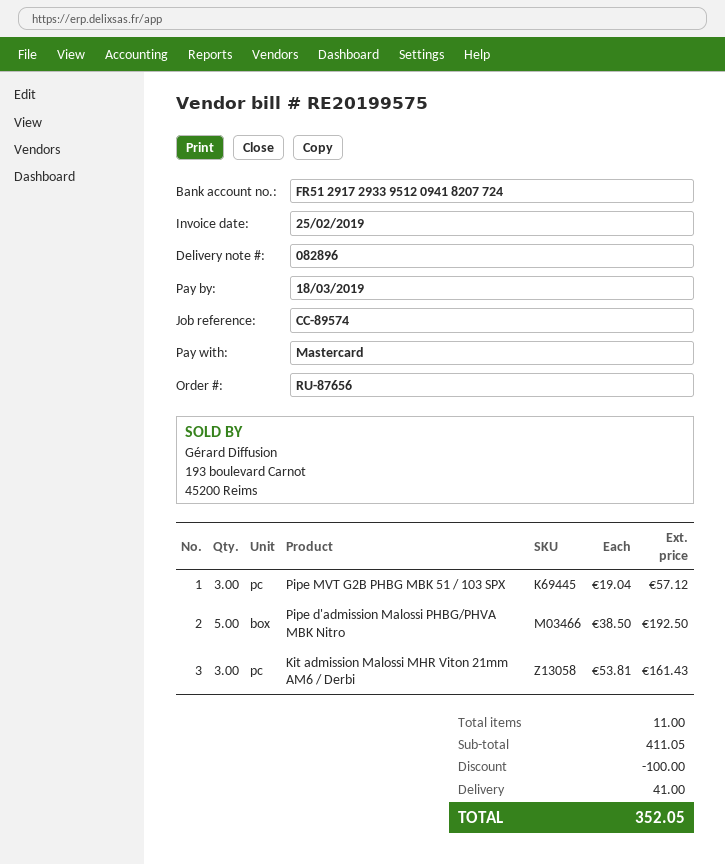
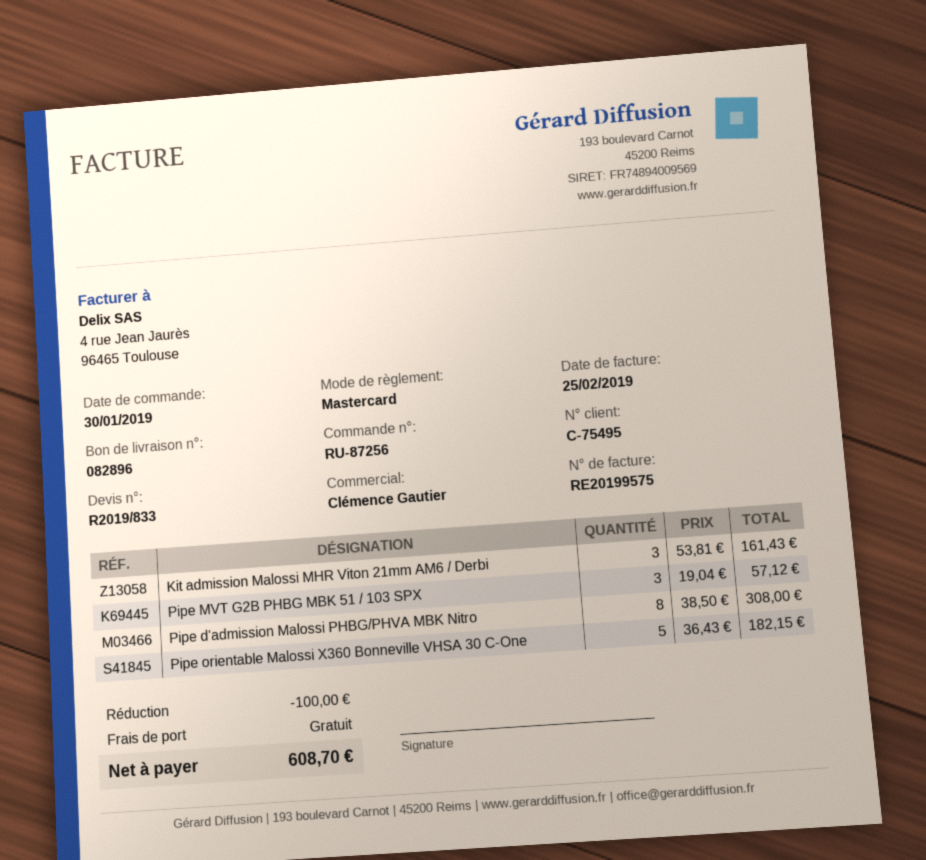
order number: RU-87656 -> RU-87256
Pipe d'admission Malossi PHBG/PHVA MBK Nitro: 5 x 38.50 = 192.50 -> 8 x 38.50 = 308.00
Pipe orientable Malossi X360 Bonneville VHSA 30 C-One: none -> 5 x 36.43 = 182.15
shipping: 41.00 -> 0.00
total: 352.05 -> 608.70

